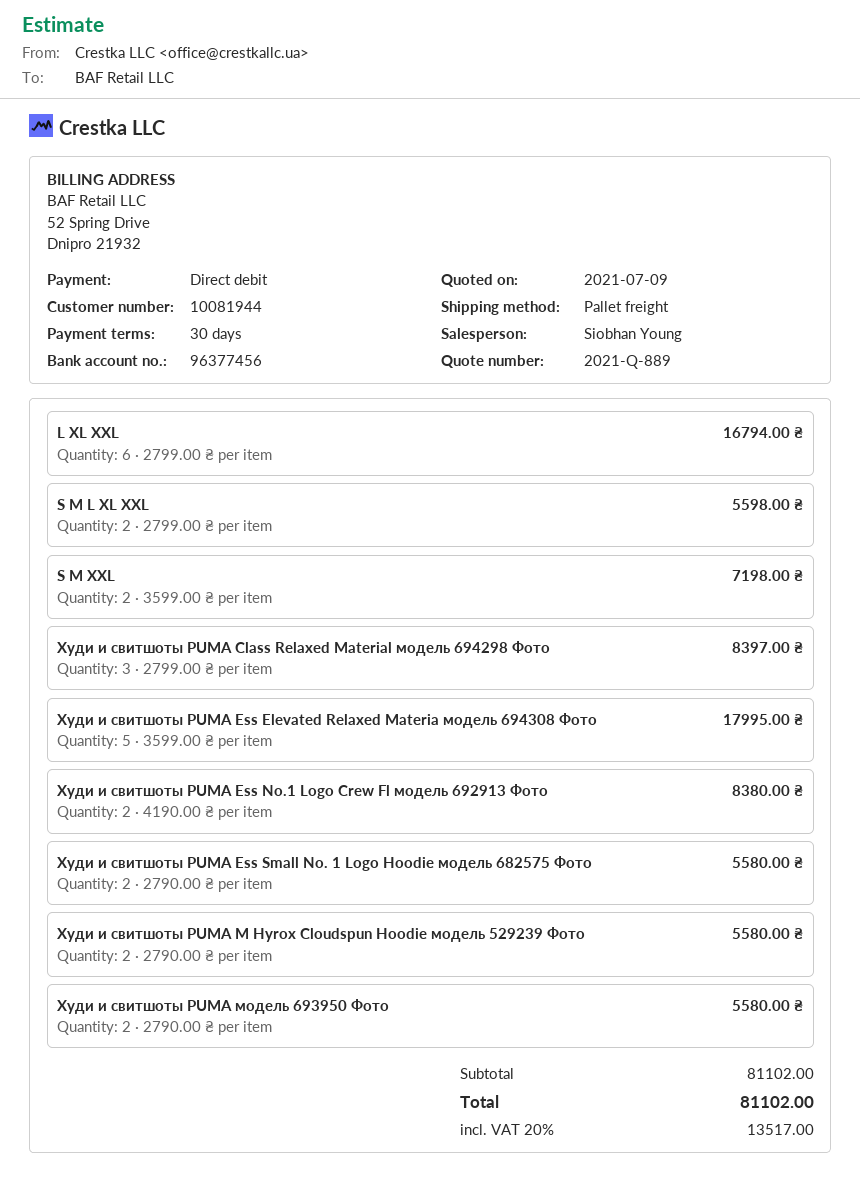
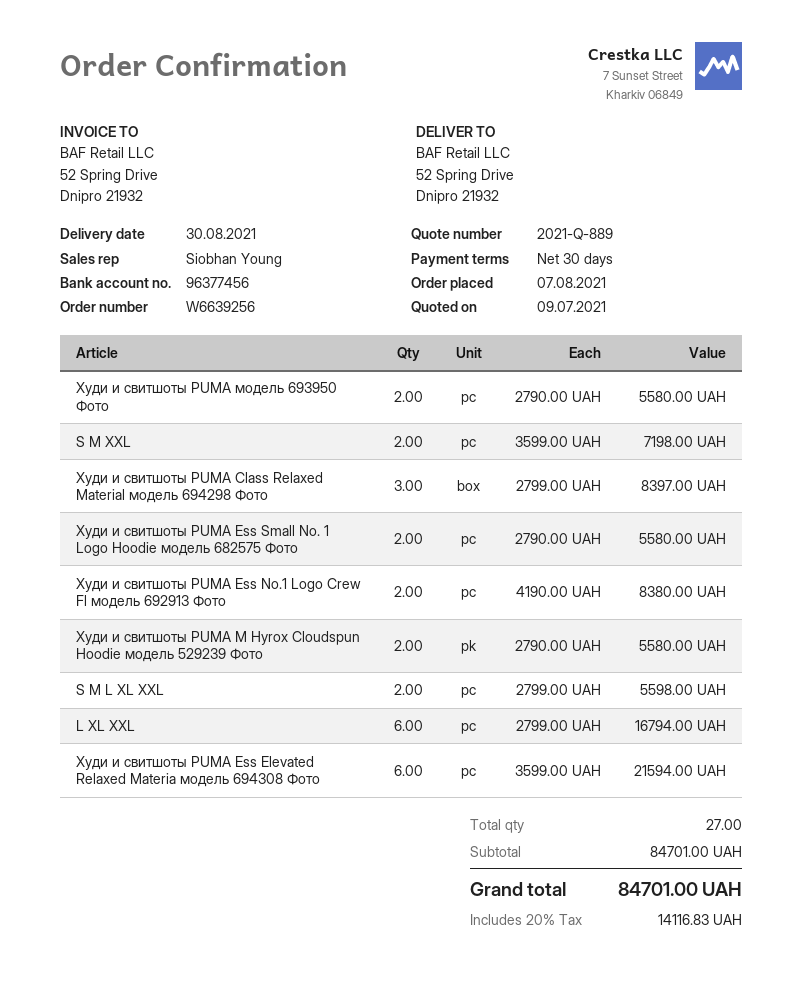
Худи и свитшоты PUMA Ess Elevated Relaxed Materia модель 694308 Фото: 5 x 3599.00 = 17995.00 -> 6 x 3599.00 = 21594.00
subtotal: 81102.00 -> 84701.00
tax: 20% = 13517.00 -> 20% = 14116.83
total: 81102.00 -> 84701.00

